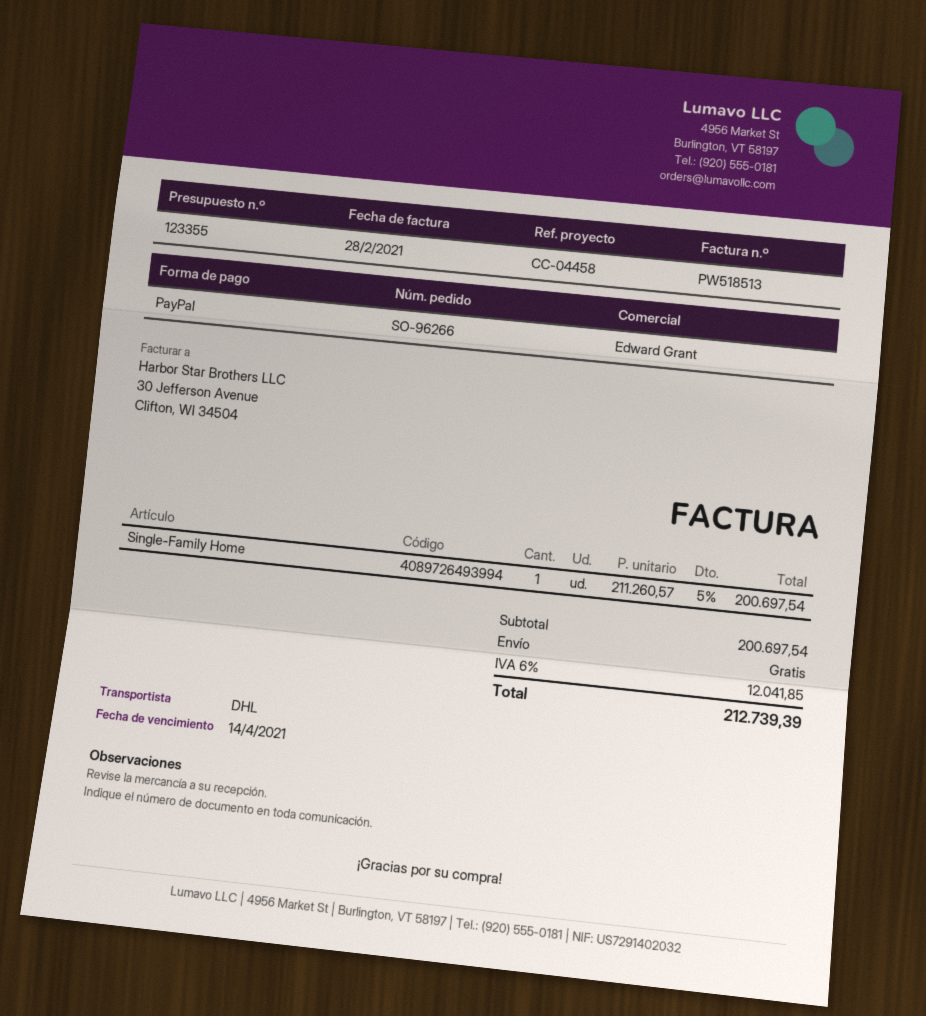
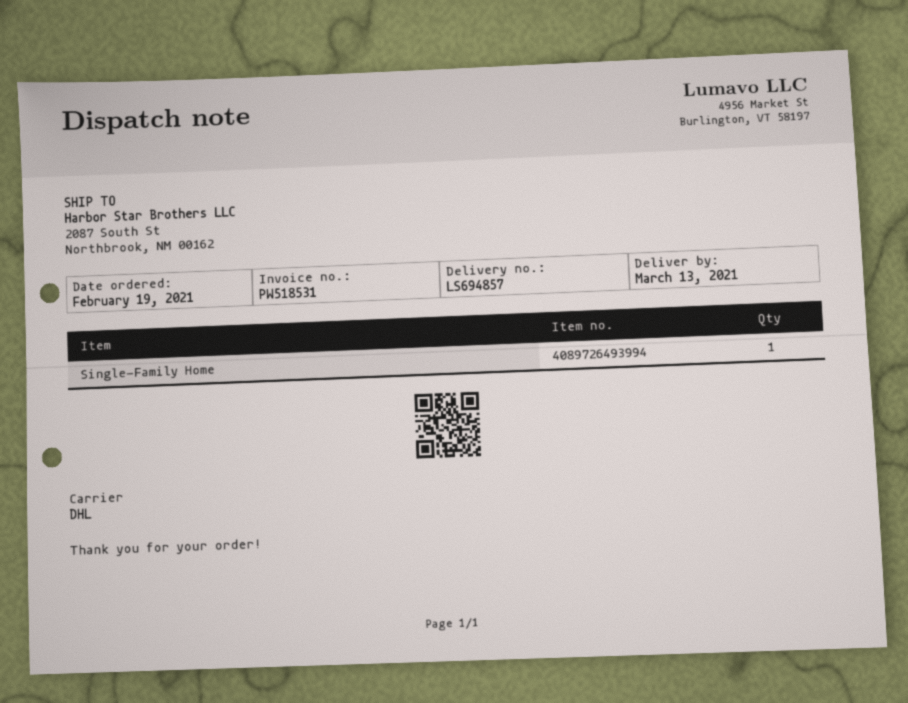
invoice number: PW518513 -> PW518531

